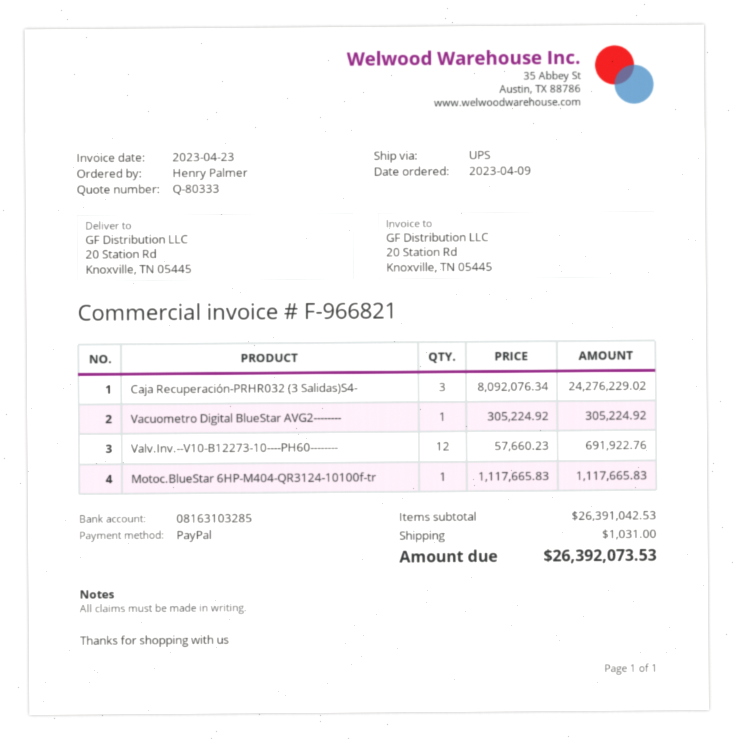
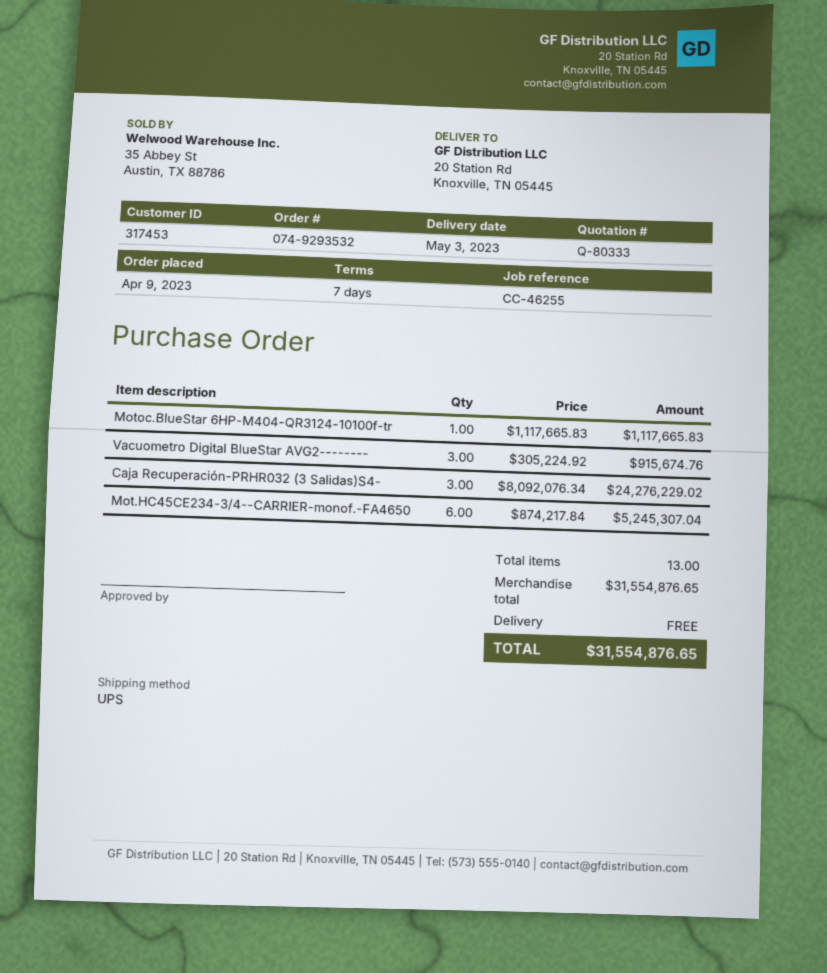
Vacuometro Digital BlueStar AVG2--------: 1 x 305224.92 = 305224.92 -> 3 x 305224.92 = 915674.76
Valv.Inv.--V10-B12273-10----PH60--------: 12 x 57660.23 = 691922.76 -> none
Mot.HC45CE234-3/4--CARRIER-monof.-FA4650: none -> 6 x 874217.84 = 5245307.04
subtotal: 26391042.53 -> 31554876.65
shipping: 1031.00 -> 0.00
total: 26392073.53 -> 31554876.65

